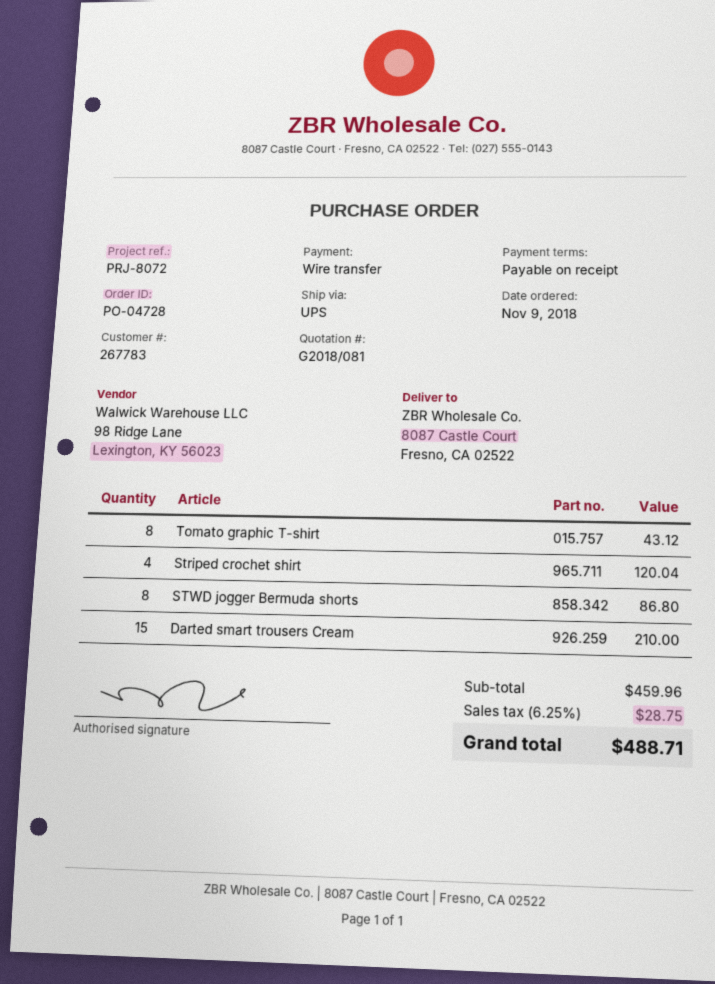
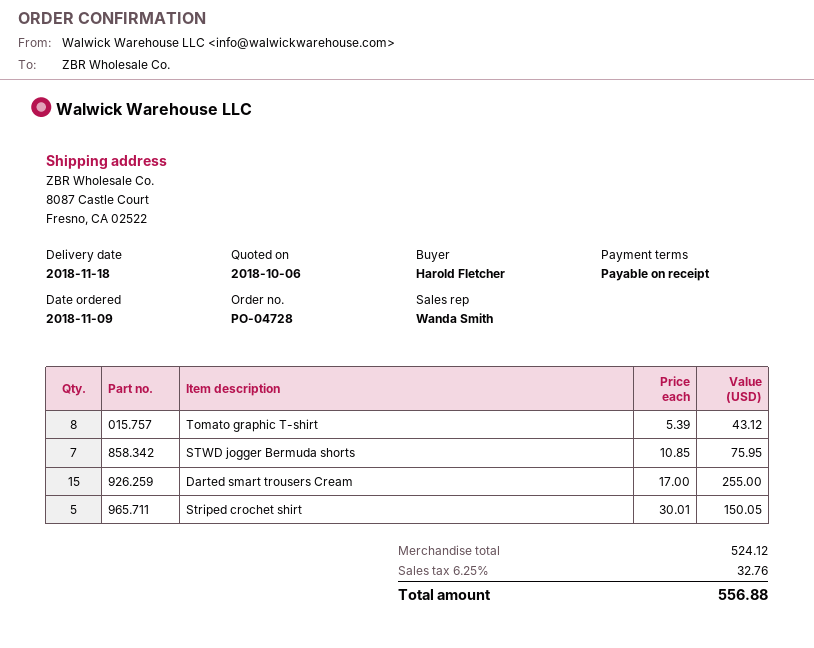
Striped crochet shirt: 4 for 120.04 -> 5 for 150.05
STWD jogger Bermuda shorts: 8 for 86.80 -> 7 for 75.95
Darted smart trousers Cream: 15 for 210.00 -> 15 for 255.00
subtotal: 459.96 -> 524.12
tax: 6.25% = 28.75 -> 6.25% = 32.76
total: 488.71 -> 556.88

